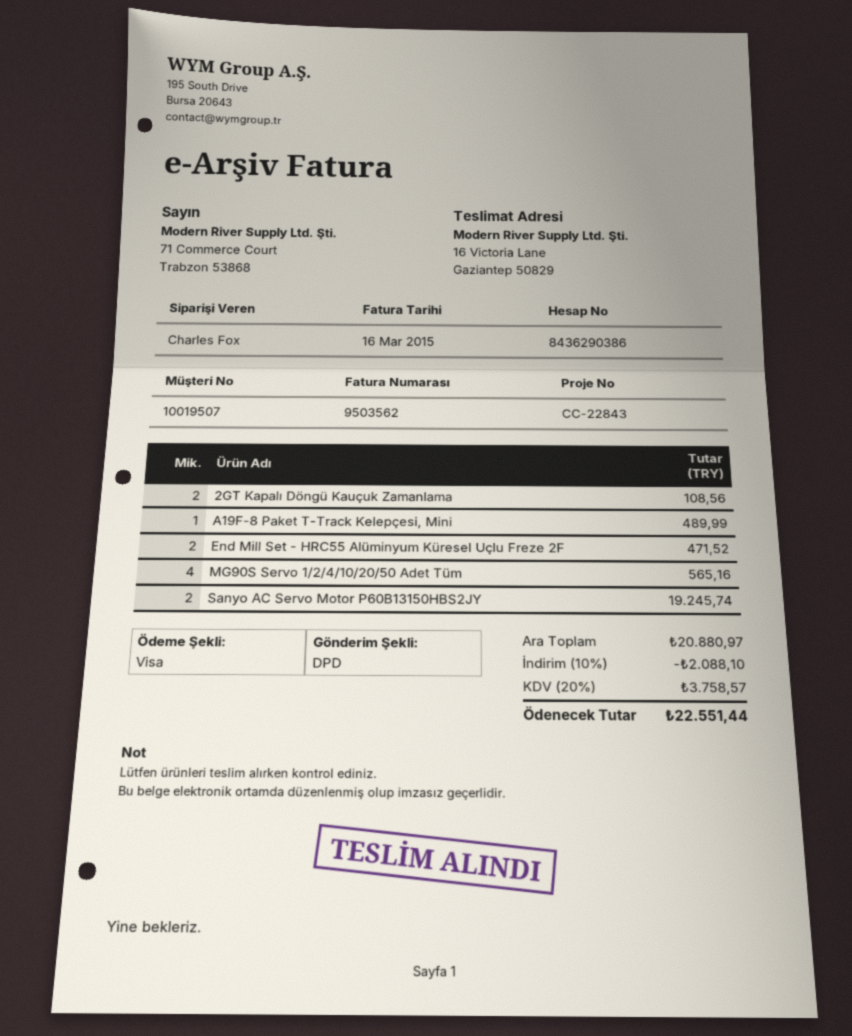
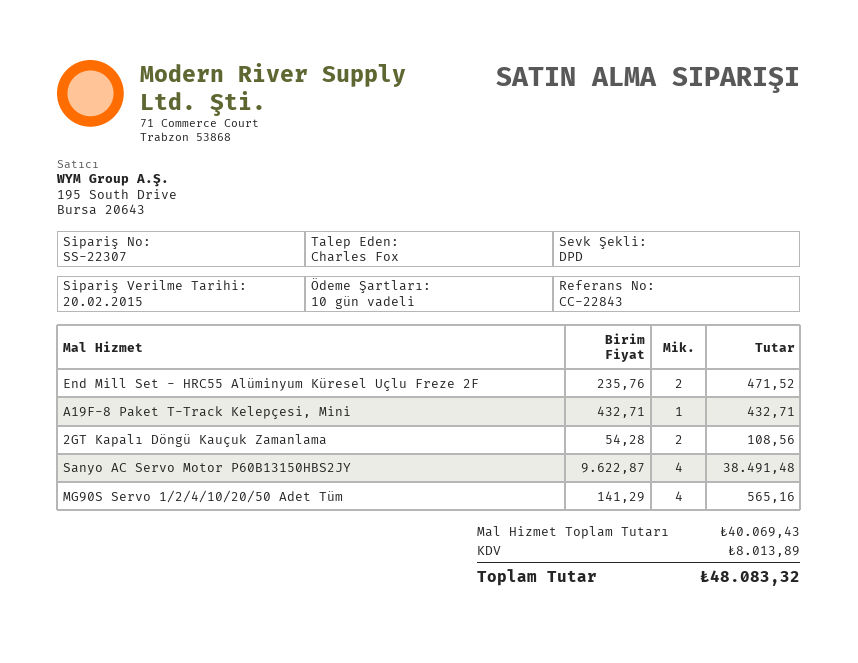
A19F-8 Paket T-Track Kelepçesi, Mini: 1 for 489.99 -> 1 for 432.71
Sanyo AC Servo Motor P60B13150HBS2JY: 2 for 19245.74 -> 4 for 38491.48
subtotal: 20880.97 -> 40069.43
discount: 10% = 2088.10 -> none
tax: 3758.57 -> 8013.89
total: 22551.44 -> 48083.32

